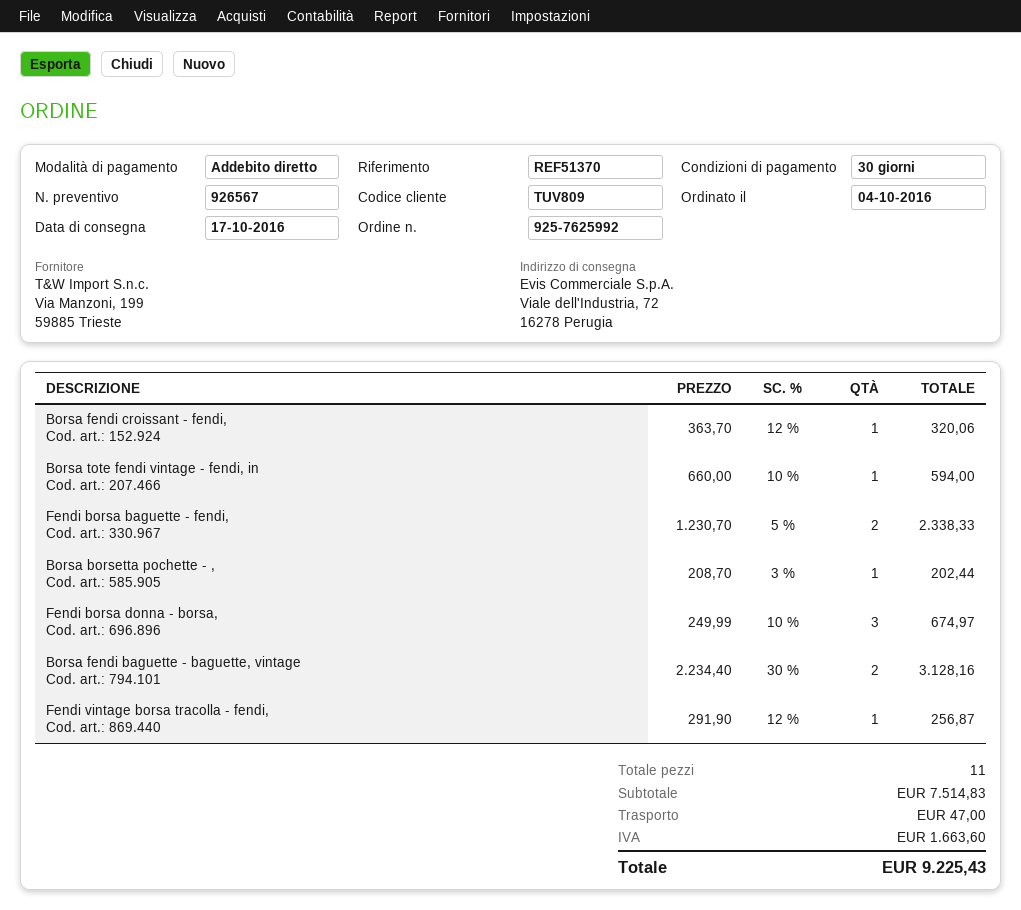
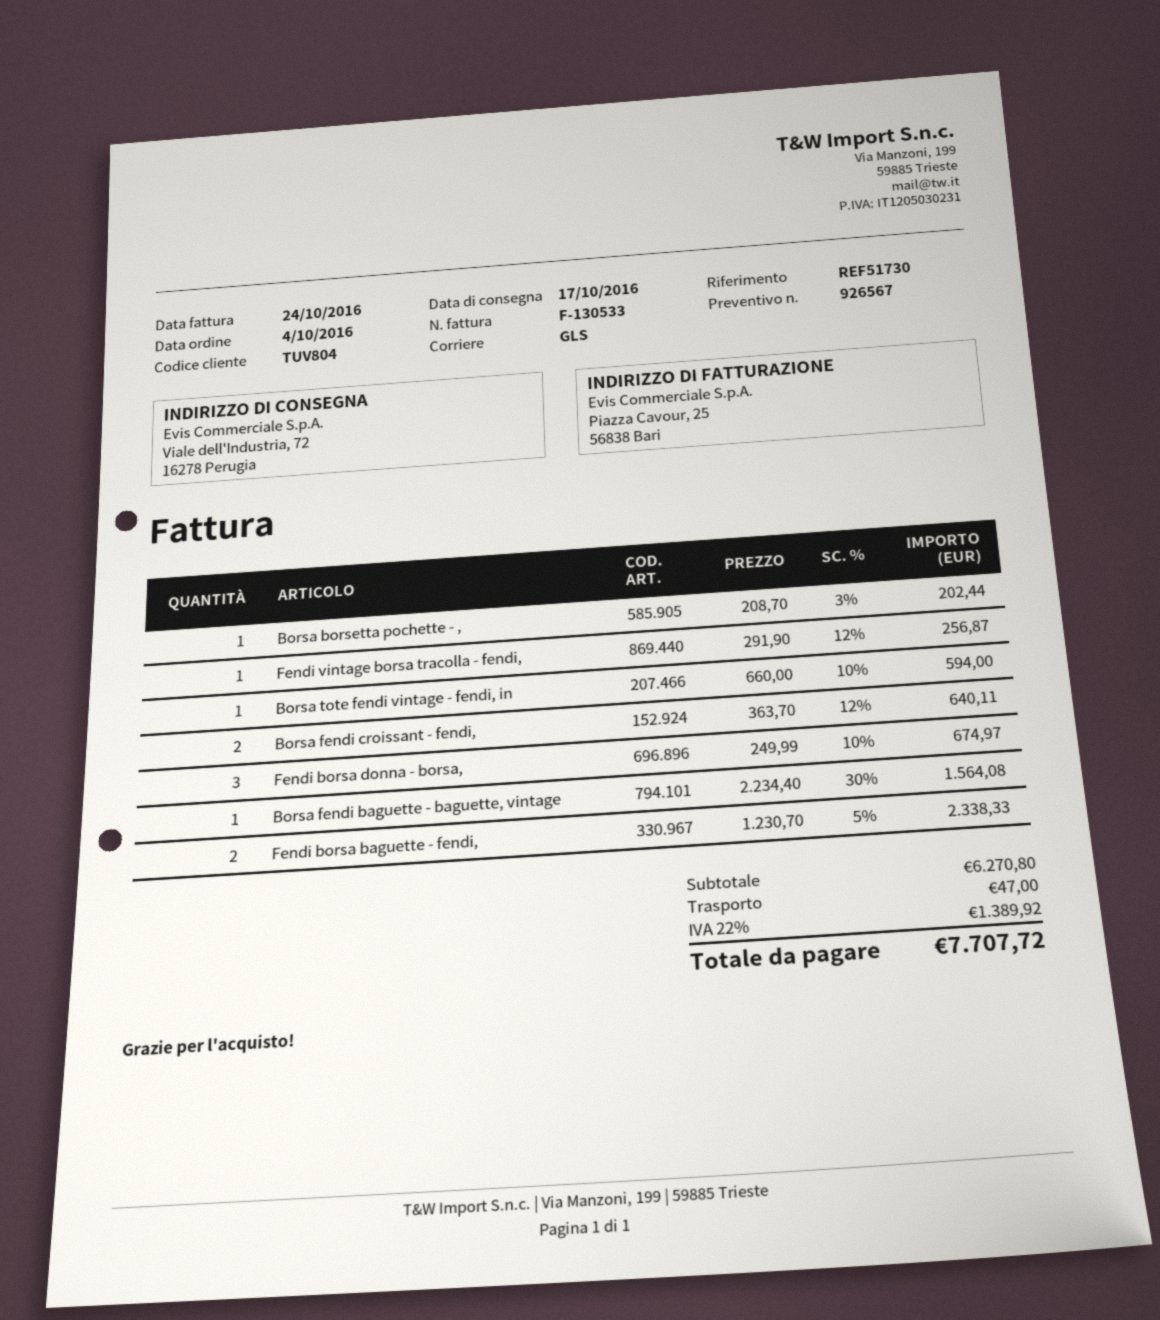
customer number: TUV809 -> TUV804
reference: REF51370 -> REF51730
Borsa fendi croissant - fendi,: 1 x 363.70 - 12% = 320.06 -> 2 x 363.70 - 12% = 640.11
Borsa fendi baguette - baguette, vintage: 2 x 2234.40 - 30% = 3128.16 -> 1 x 2234.40 - 30% = 1564.08
subtotal: 7514.83 -> 6270.80
tax: 1663.60 -> 1389.92
total: 9225.43 -> 7707.72

